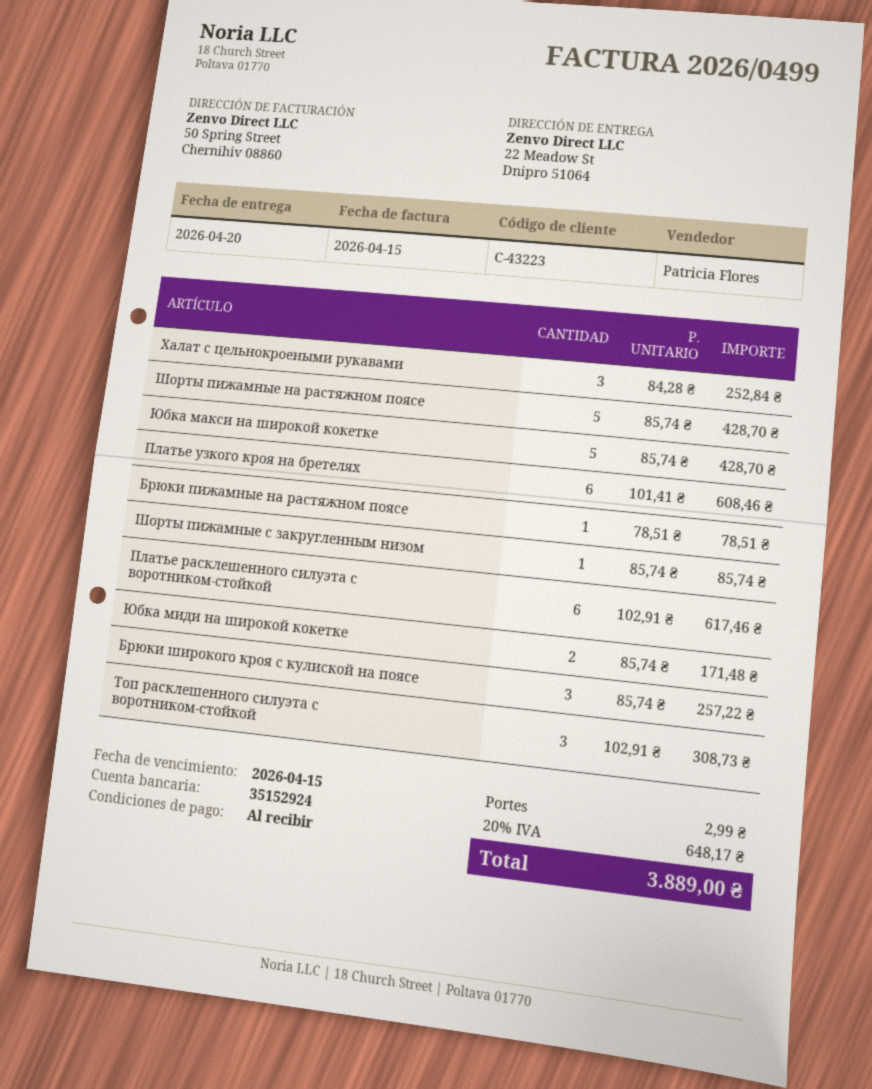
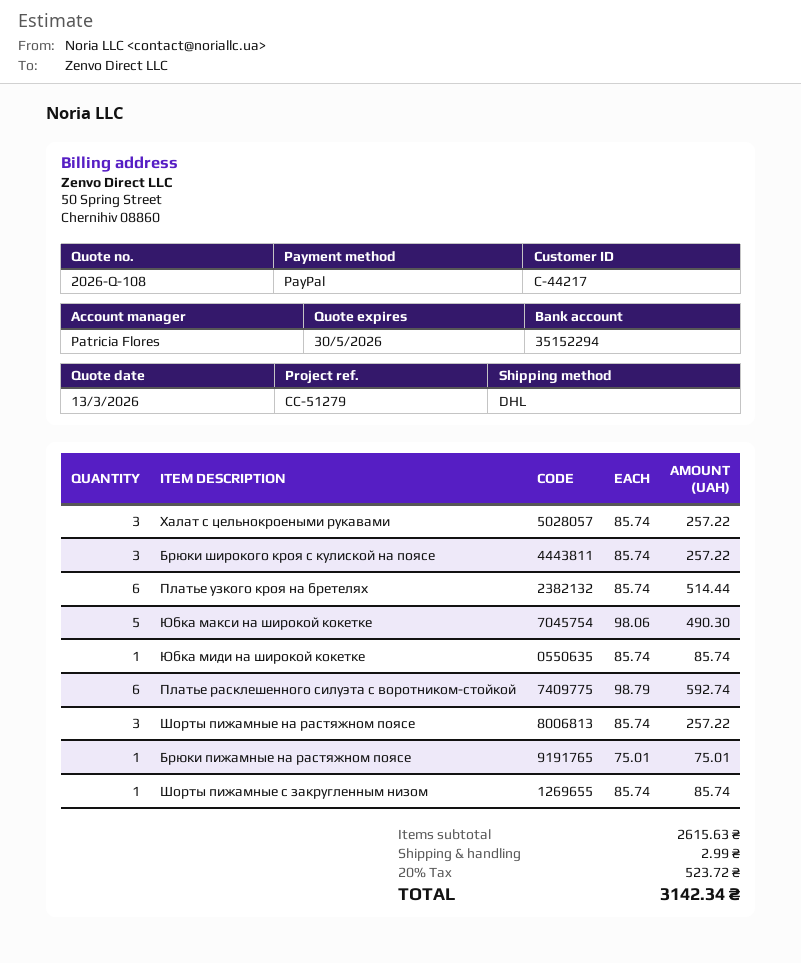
customer number: C-43223 -> C-44217
bank account: 35152924 -> 35152294
Халат с цельнокроеными рукавами: 3 x 84.28 = 252.84 -> 3 x 85.74 = 257.22
Шорты пижамные на растяжном поясе: 5 x 85.74 = 428.70 -> 3 x 85.74 = 257.22
Юбка макси на широкой кокетке: 5 x 85.74 = 428.70 -> 5 x 98.06 = 490.30
Платье узкого кроя на бретелях: 6 x 101.41 = 608.46 -> 6 x 85.74 = 514.44
Брюки пижамные на растяжном поясе: 1 x 78.51 = 78.51 -> 1 x 75.01 = 75.01
Платье расклешенного силуэта с воротником-стойкой: 6 x 102.91 = 617.46 -> 6 x 98.79 = 592.74
Юбка миди на широкой кокетке: 2 x 85.74 = 171.48 -> 1 x 85.74 = 85.74
Топ расклешенного силуэта с воротником-стойкой: 3 x 102.91 = 308.73 -> none
tax: 20% = 648.17 -> 20% = 523.72
total: 3889.00 -> 3142.34

